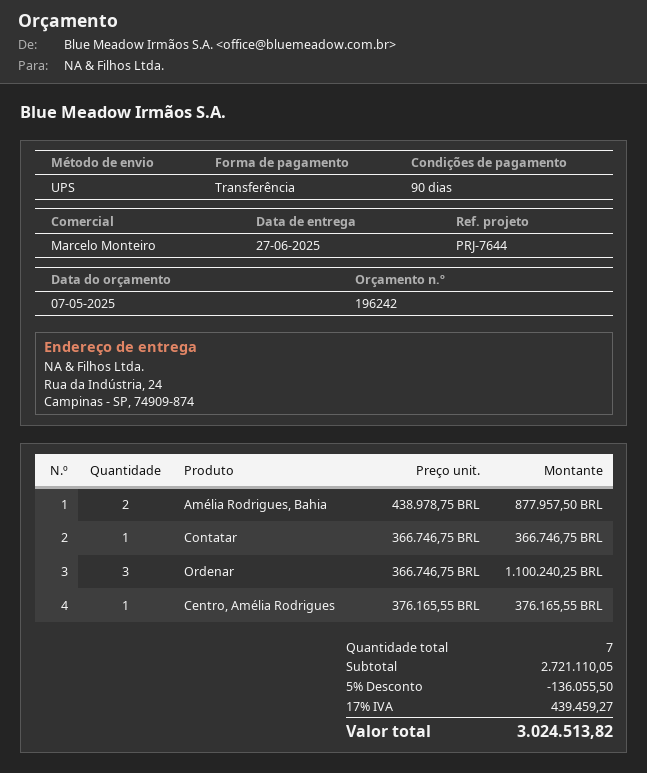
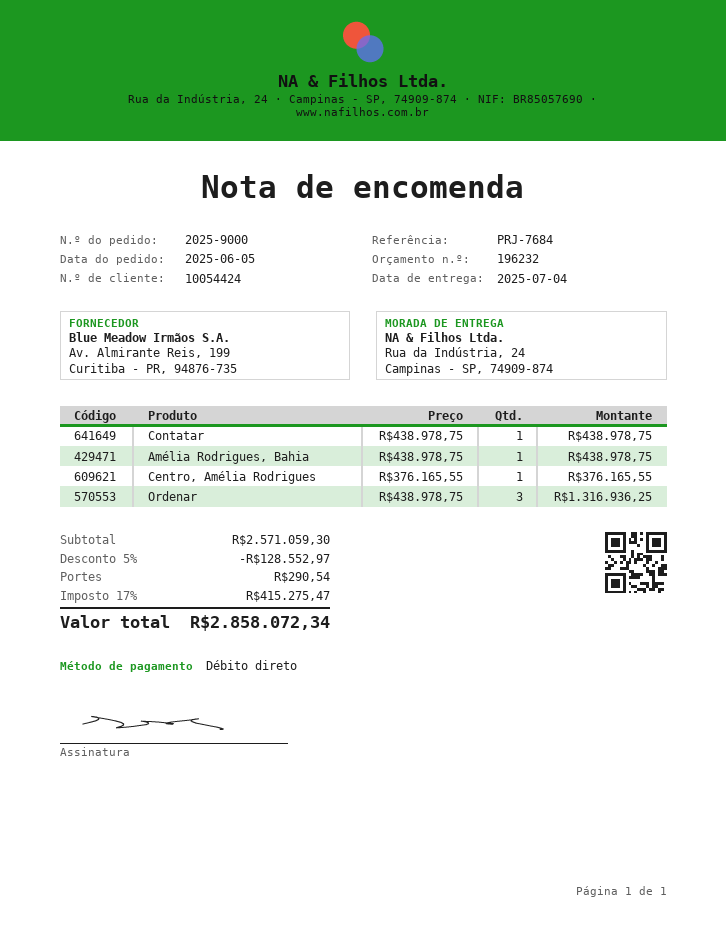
quote number: 196242 -> 196232
delivery date: 2025-06-27 -> 2025-07-04
reference: PRJ-7644 -> PRJ-7684
payment method: bank transfer -> direct debit
Amélia Rodrigues, Bahia: 2 x 438978.75 = 877957.50 -> 1 x 438978.75 = 438978.75
Contatar: 1 x 366746.75 = 366746.75 -> 1 x 438978.75 = 438978.75
Ordenar: 3 x 366746.75 = 1100240.25 -> 3 x 438978.75 = 1316936.25
subtotal: 2721110.05 -> 2571059.30
discount: 5% = 136055.50 -> 5% = 128552.97
shipping: none -> 290.54
tax: 17% = 439459.27 -> 17% = 415275.47
total: 3024513.82 -> 2858072.34

